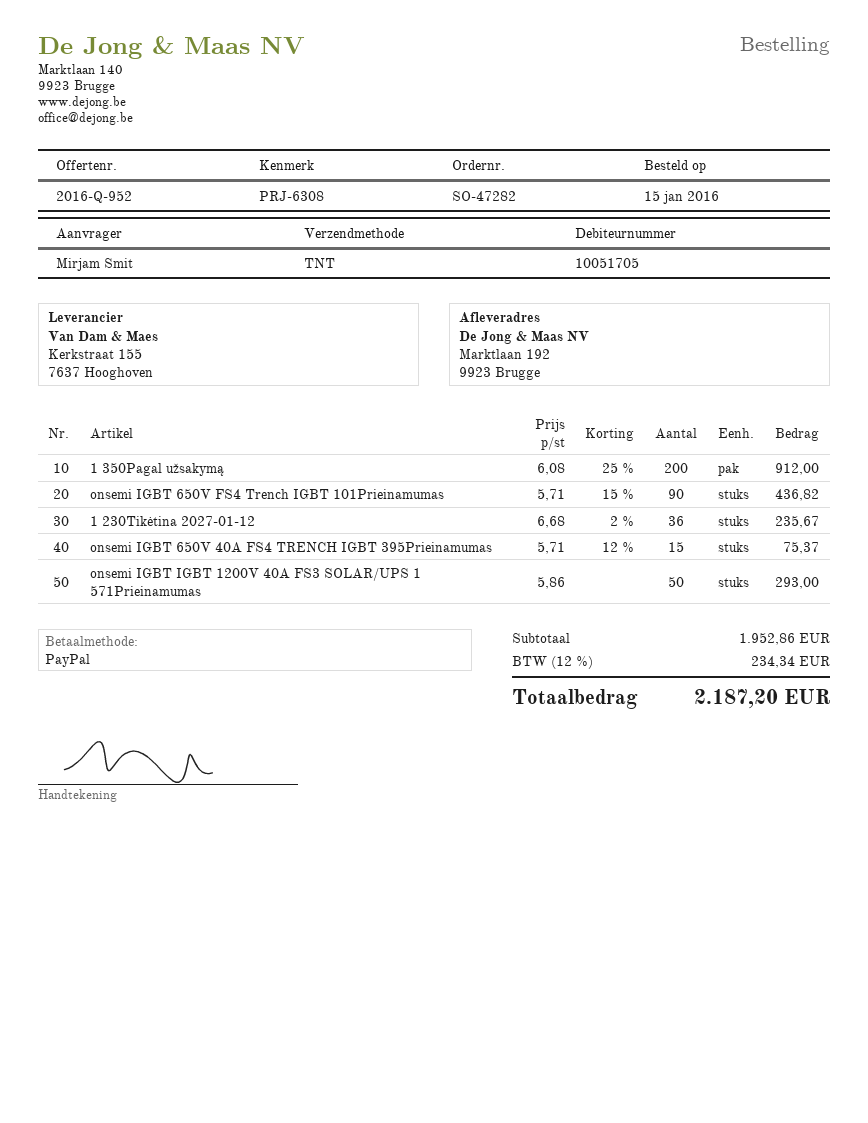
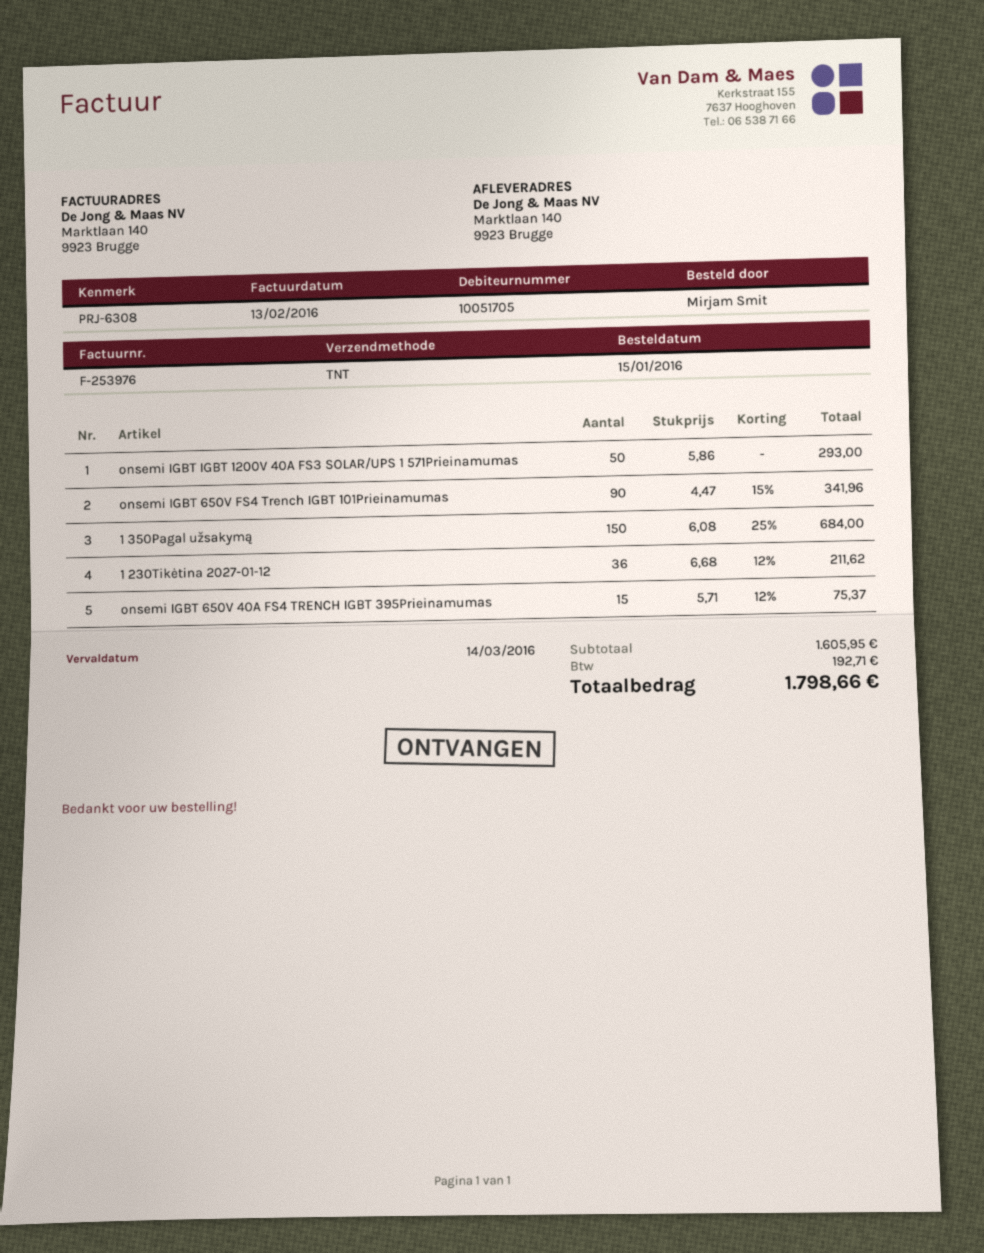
ship to: Marktlaan 192, 9923 Brugge -> Marktlaan 140, 9923 Brugge
1 350Pagal užsakymą: 200 x 6.08 - 25% = 912.00 -> 150 x 6.08 - 25% = 684.00
onsemi IGBT 650V FS4 Trench IGBT 101Prieinamumas: 90 x 5.71 - 15% = 436.82 -> 90 x 4.47 - 15% = 341.96
1 230Tikėtina 2027-01-12: 36 x 6.68 - 2% = 235.67 -> 36 x 6.68 - 12% = 211.62
subtotal: 1952.86 -> 1605.95
tax: 234.34 -> 192.71
total: 2187.20 -> 1798.66

